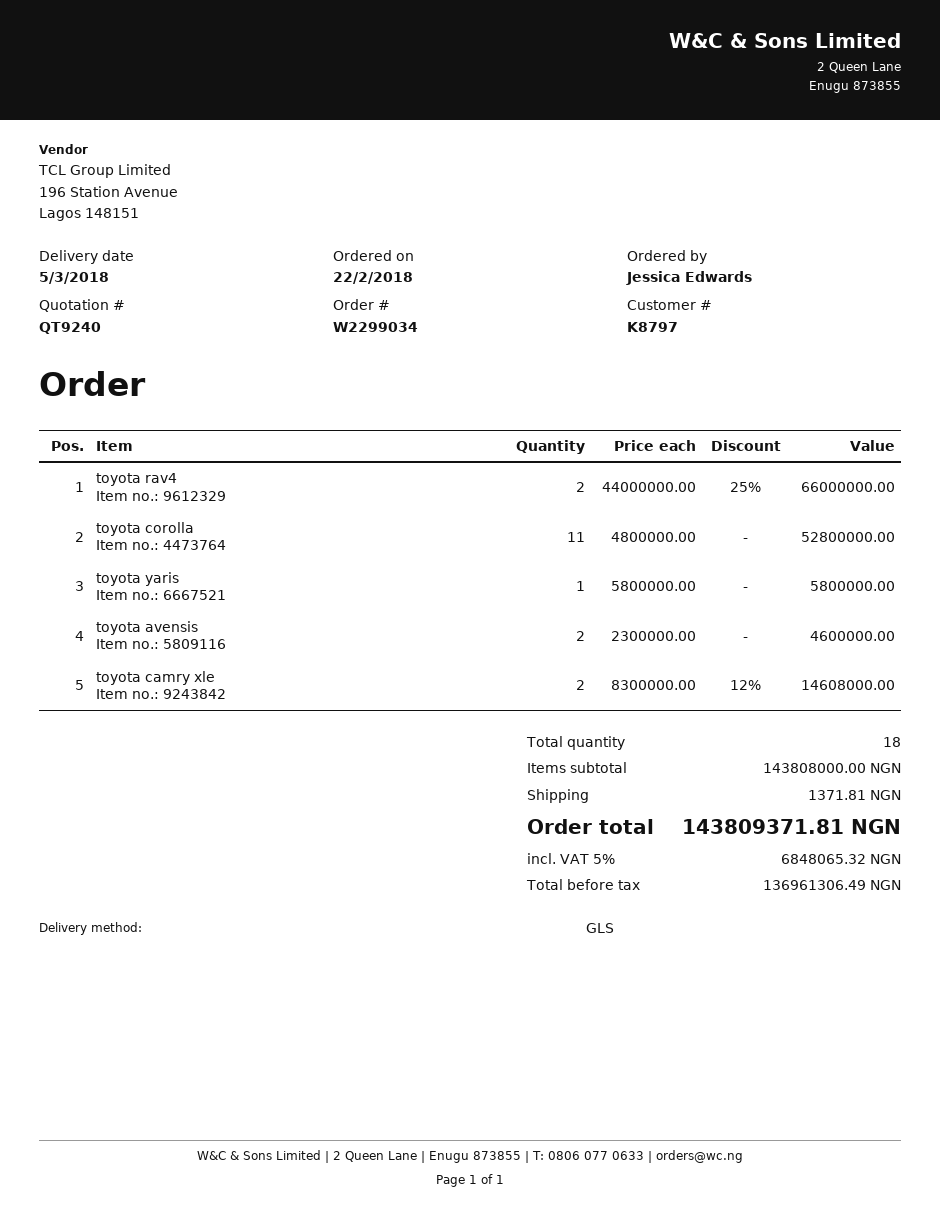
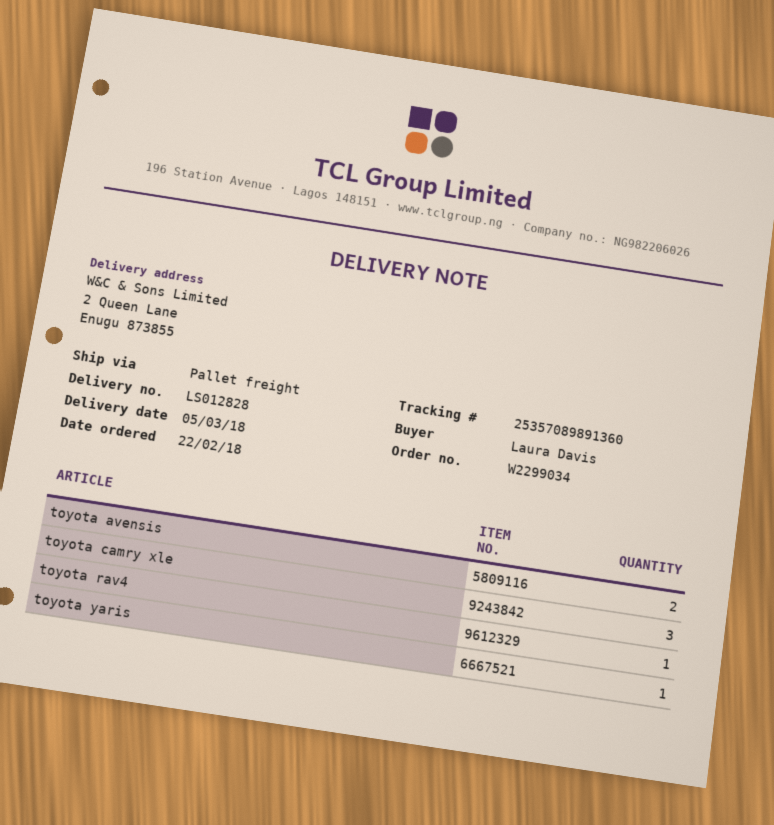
ordered by: Jessica Edwards -> Laura Davis
shipping method: GLS -> pallet freight
toyota rav4: 2 -> 1
toyota corolla: 11 -> none
toyota camry xle: 2 -> 3

